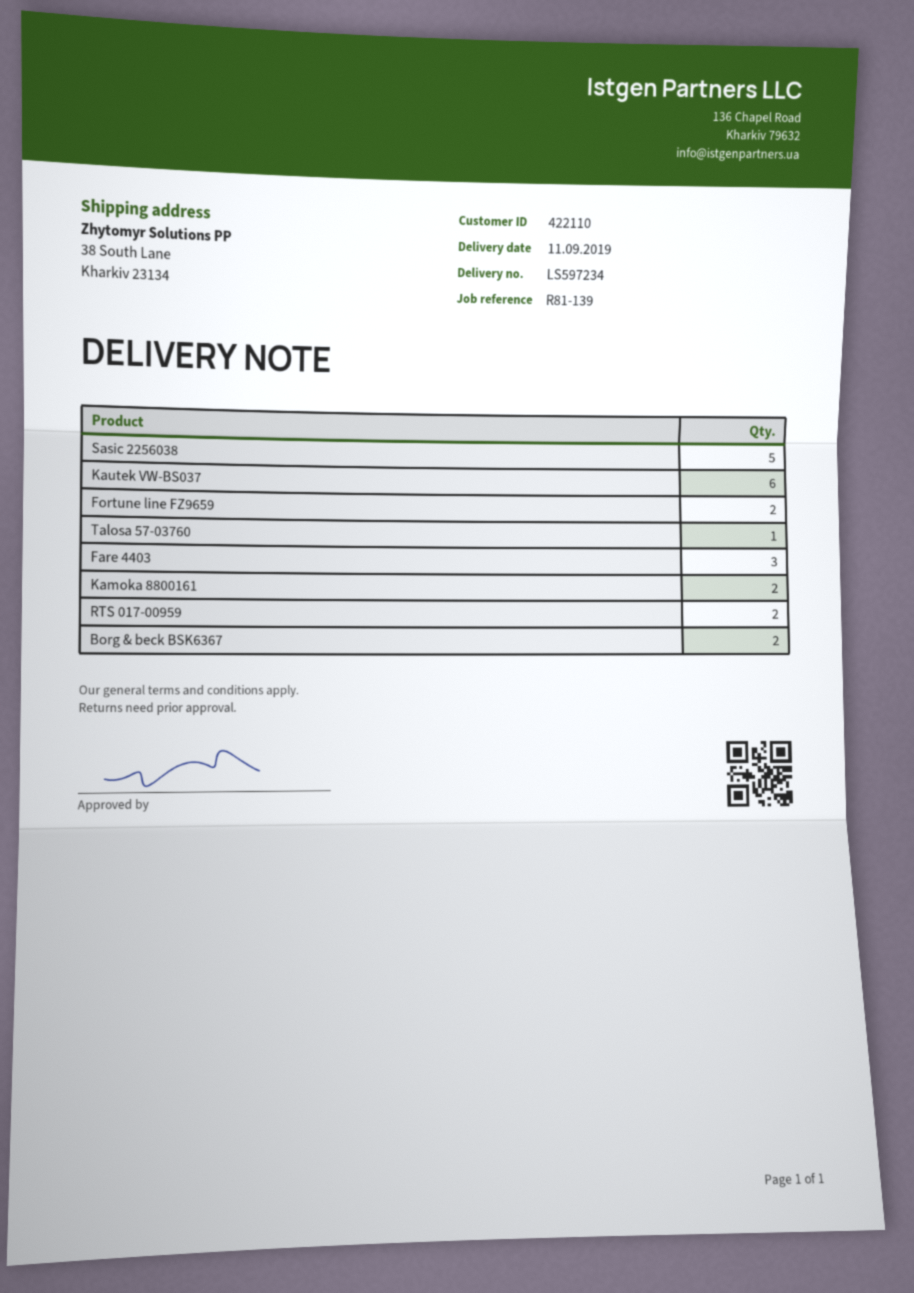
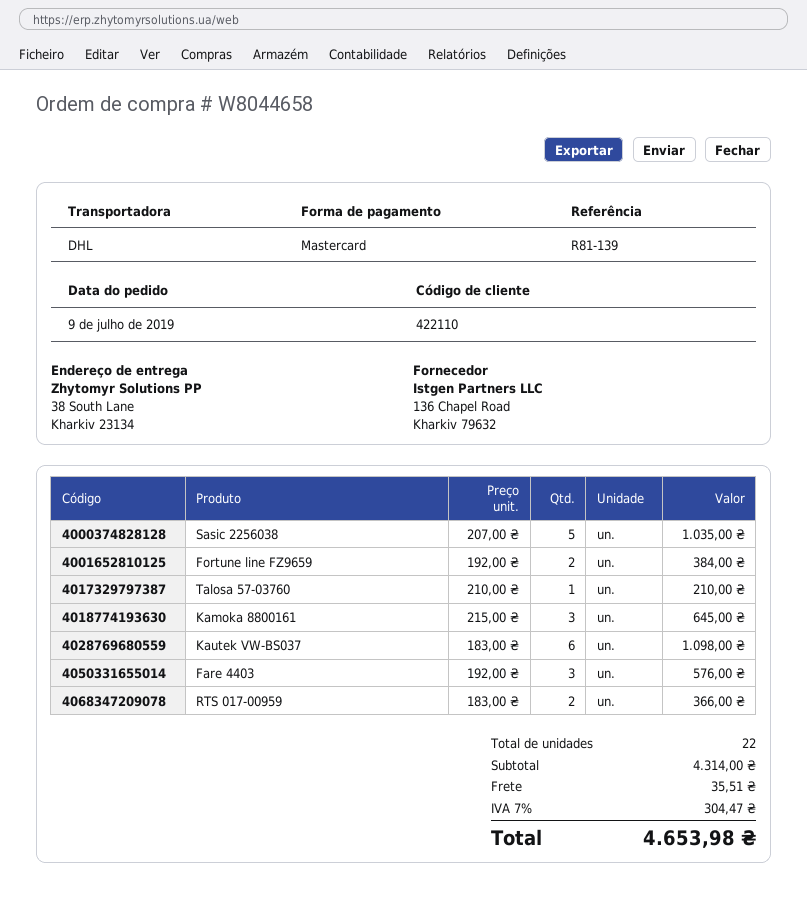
Kamoka 8800161: 2 -> 3
Borg & beck BSK6367: 2 -> none

